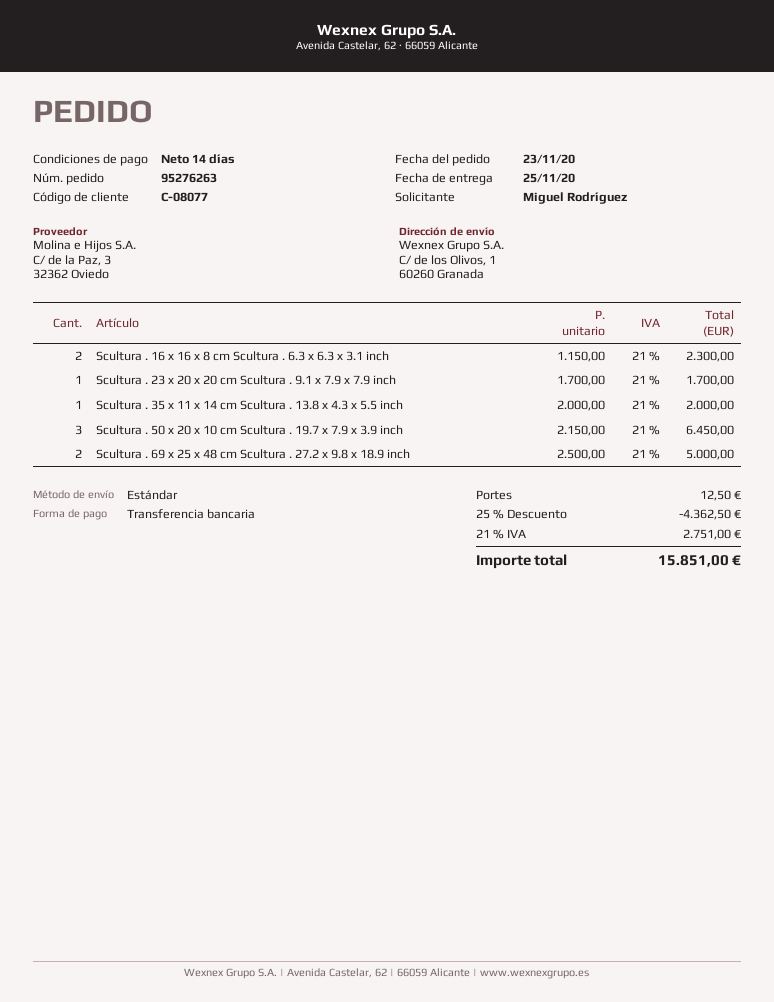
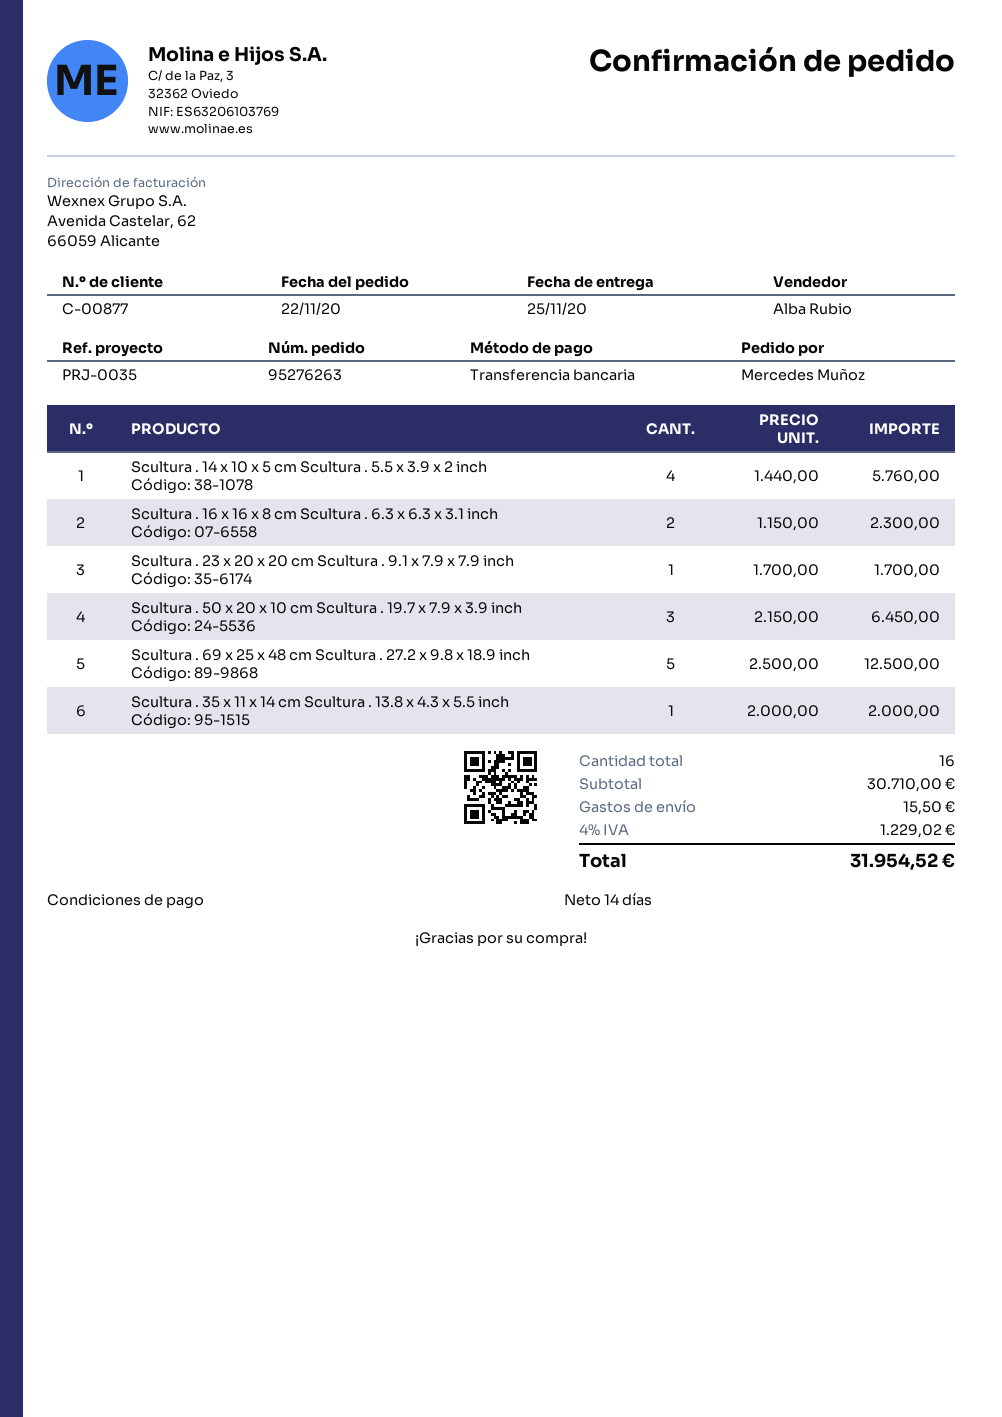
order date: 2020-11-23 -> 2020-11-22
customer number: C-08077 -> C-00877
ordered by: Miguel Rodríguez -> Mercedes Muñoz
Scultura . 69 x 25 x 48 cm Scultura . 27.2 x 9.8 x 18.9 inch: 2 x 2500.00 = 5000.00 -> 5 x 2500.00 = 12500.00
Scultura . 14 x 10 x 5 cm Scultura . 5.5 x 3.9 x 2 inch: none -> 4 x 1440.00 = 5760.00
discount: 25% = 4362.50 -> none
shipping: 12.50 -> 15.50
tax: 21% = 2751.00 -> 4% = 1229.02
total: 15851.00 -> 31954.52

